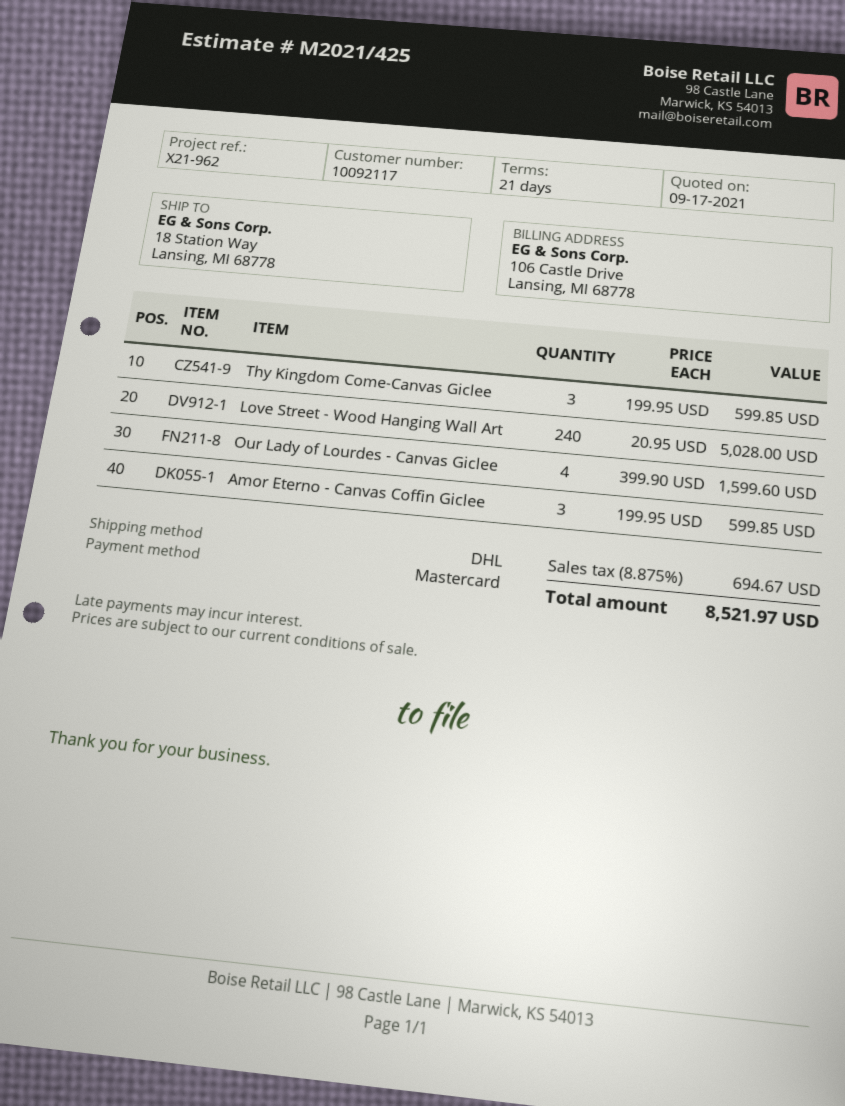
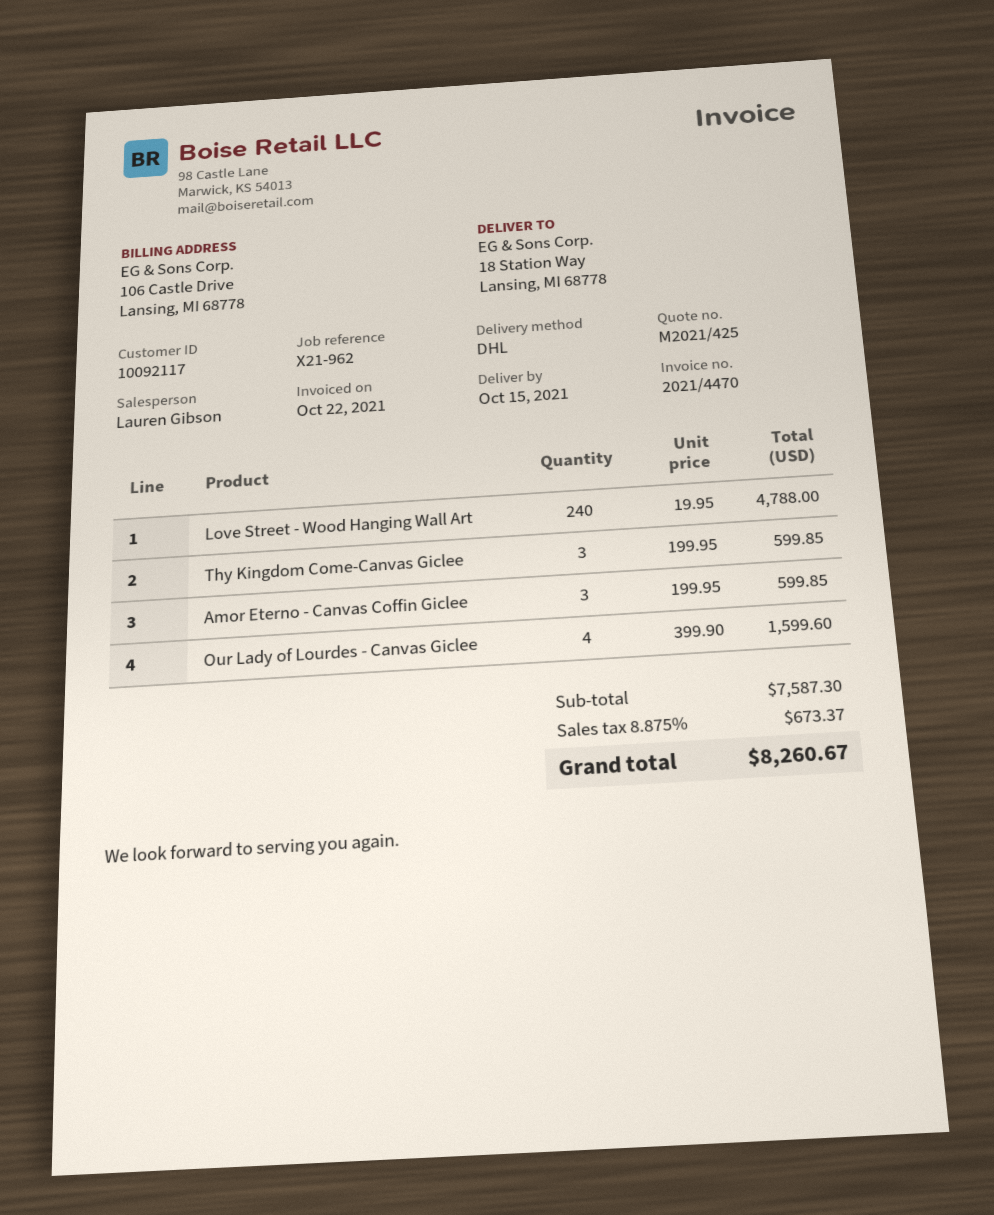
Love Street - Wood Hanging Wall Art: 240 x 20.95 = 5028.00 -> 240 x 19.95 = 4788.00
tax: 8.875% = 694.67 -> 8.875% = 673.37
total: 8521.97 -> 8260.67

